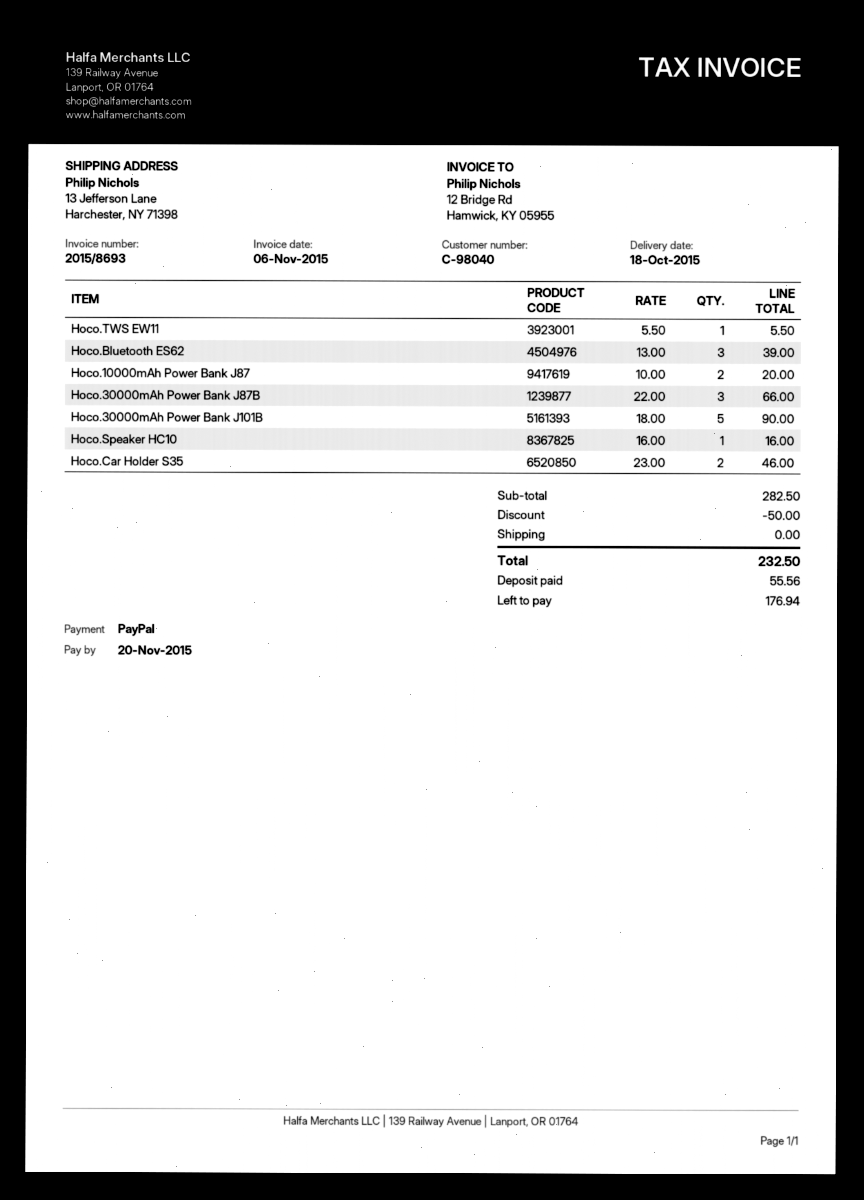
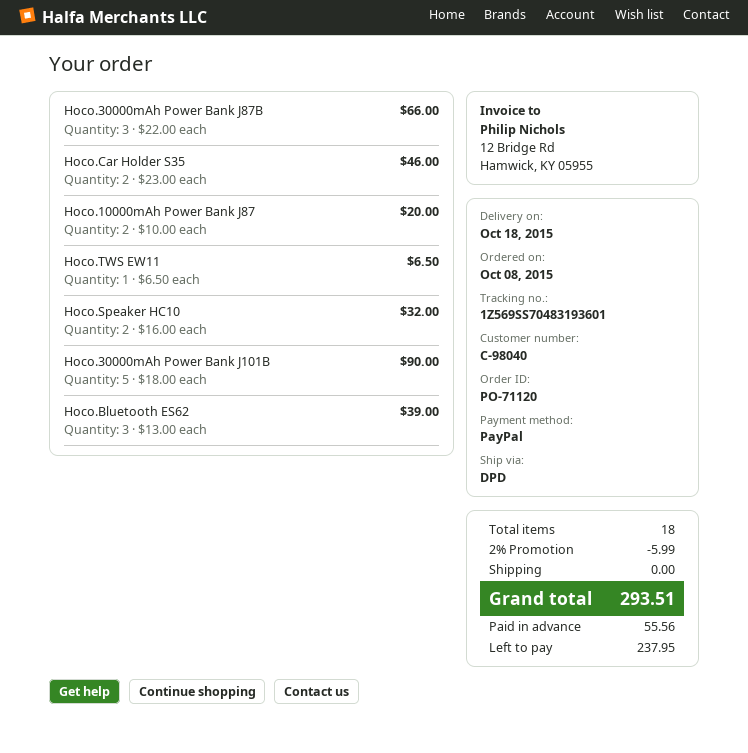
Hoco.TWS EW11: 1 x 5.50 = 5.50 -> 1 x 6.50 = 6.50
Hoco.Speaker HC10: 1 x 16.00 = 16.00 -> 2 x 16.00 = 32.00
discount: 50.00 -> 5.99
total: 232.50 -> 293.51
balance: 176.94 -> 237.95

